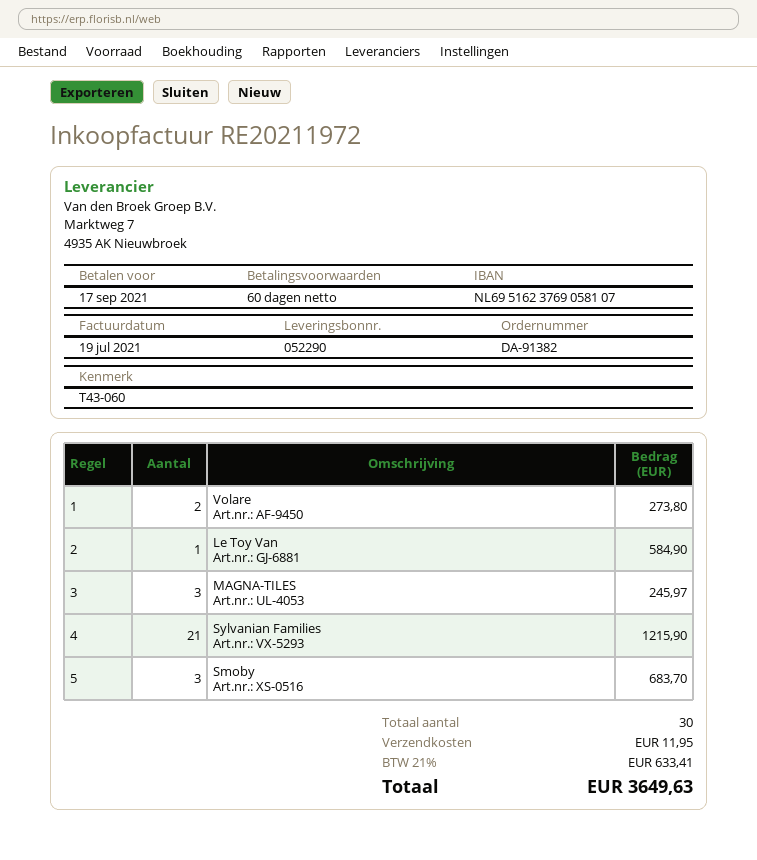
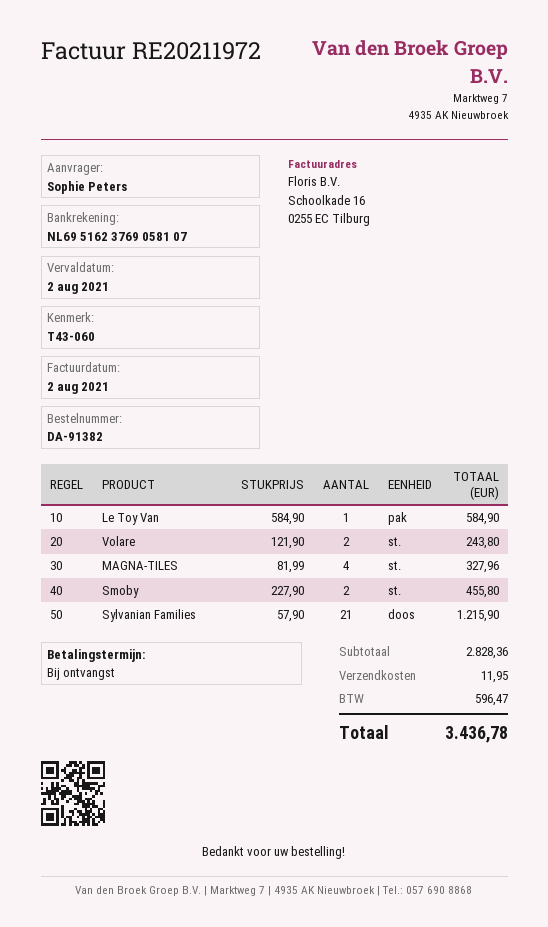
invoice date: 2021-07-19 -> 2021-08-02
payment terms: 60 days -> on receipt
due date: 2021-09-17 -> 2021-08-02
Volare: 2 for 273.80 -> 2 for 243.80
MAGNA-TILES: 3 for 245.97 -> 4 for 327.96
Smoby: 3 for 683.70 -> 2 for 455.80
tax: 633.41 -> 596.47
total: 3649.63 -> 3436.78

